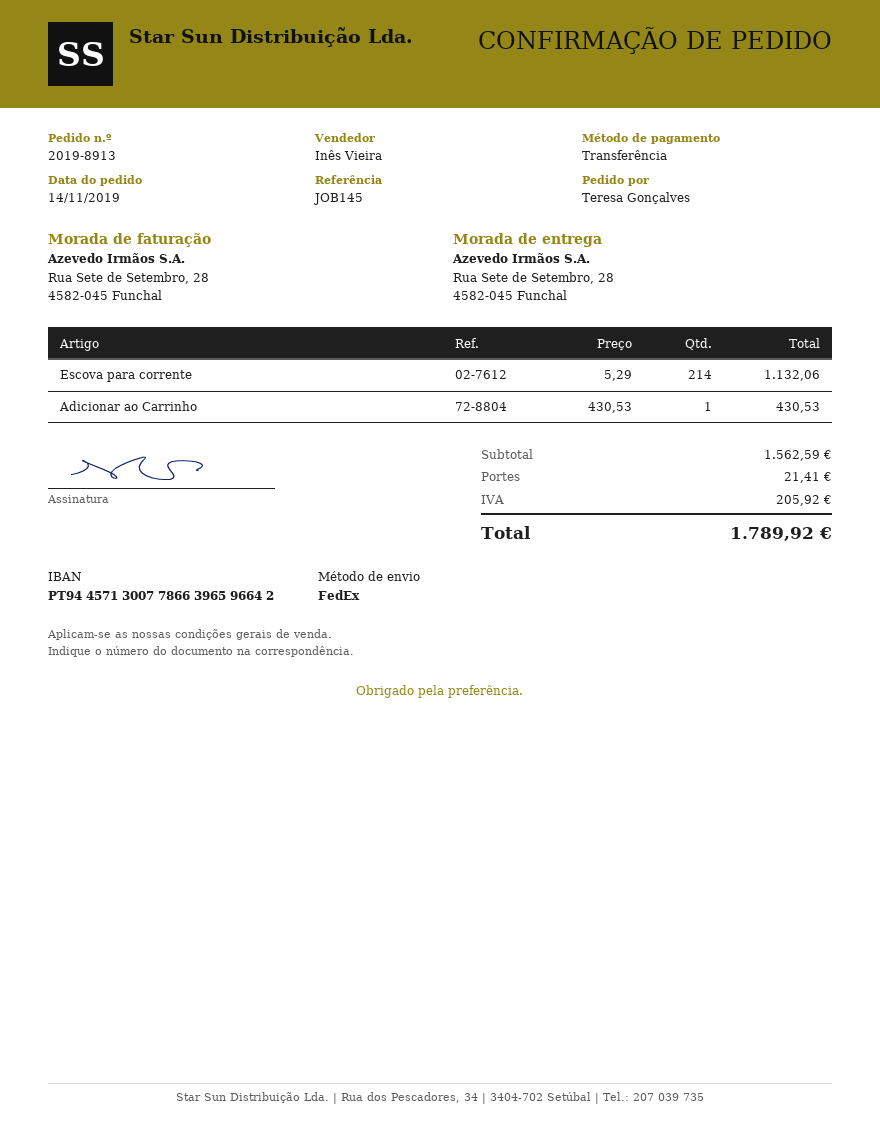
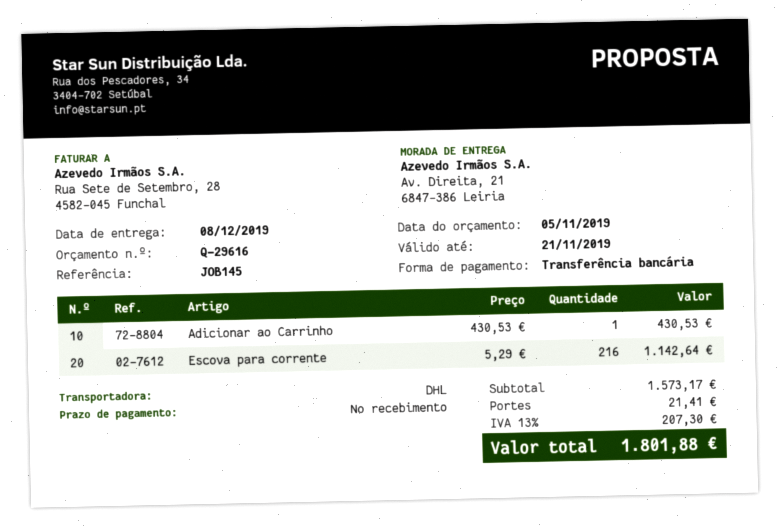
shipping method: FedEx -> DHL
ship to: Rua Sete de Setembro, 28, 4582-045 Funchal -> Av. Direita, 21, 6847-386 Leiria
Escova para corrente: 214 x 5.29 = 1132.06 -> 216 x 5.29 = 1142.64
subtotal: 1562.59 -> 1573.17
tax: 205.92 -> 207.30
total: 1789.92 -> 1801.88

